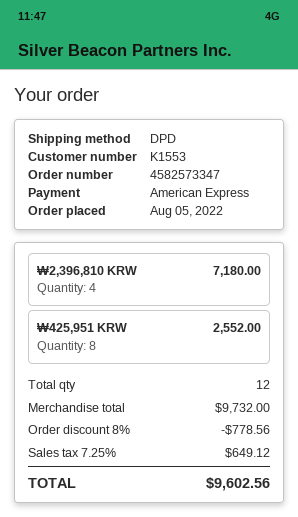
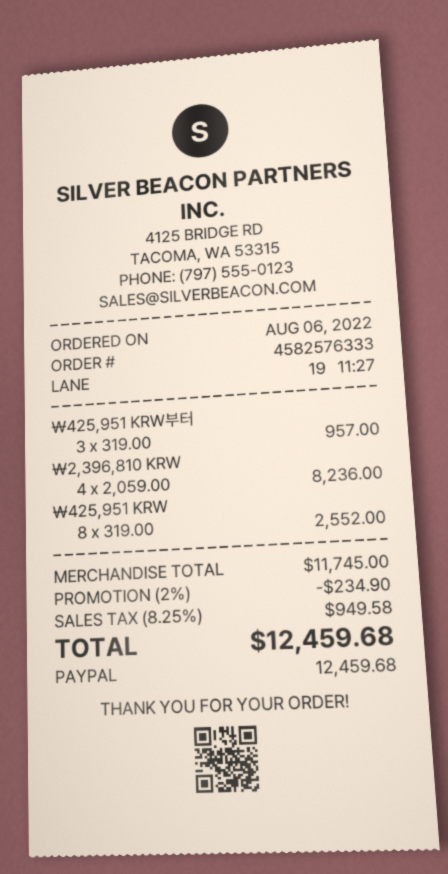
order number: 4582573347 -> 4582576333
order date: 2022-08-05 -> 2022-08-06
payment method: American Express -> PayPal
₩2,396,810 KRW: 4 for 7180.00 -> 4 for 8236.00
₩425,951 KRW부터: none -> 3 for 957.00
subtotal: 9732.00 -> 11745.00
discount: 8% = 778.56 -> 2% = 234.90
tax: 7.25% = 649.12 -> 8.25% = 949.58
total: 9602.56 -> 12459.68

